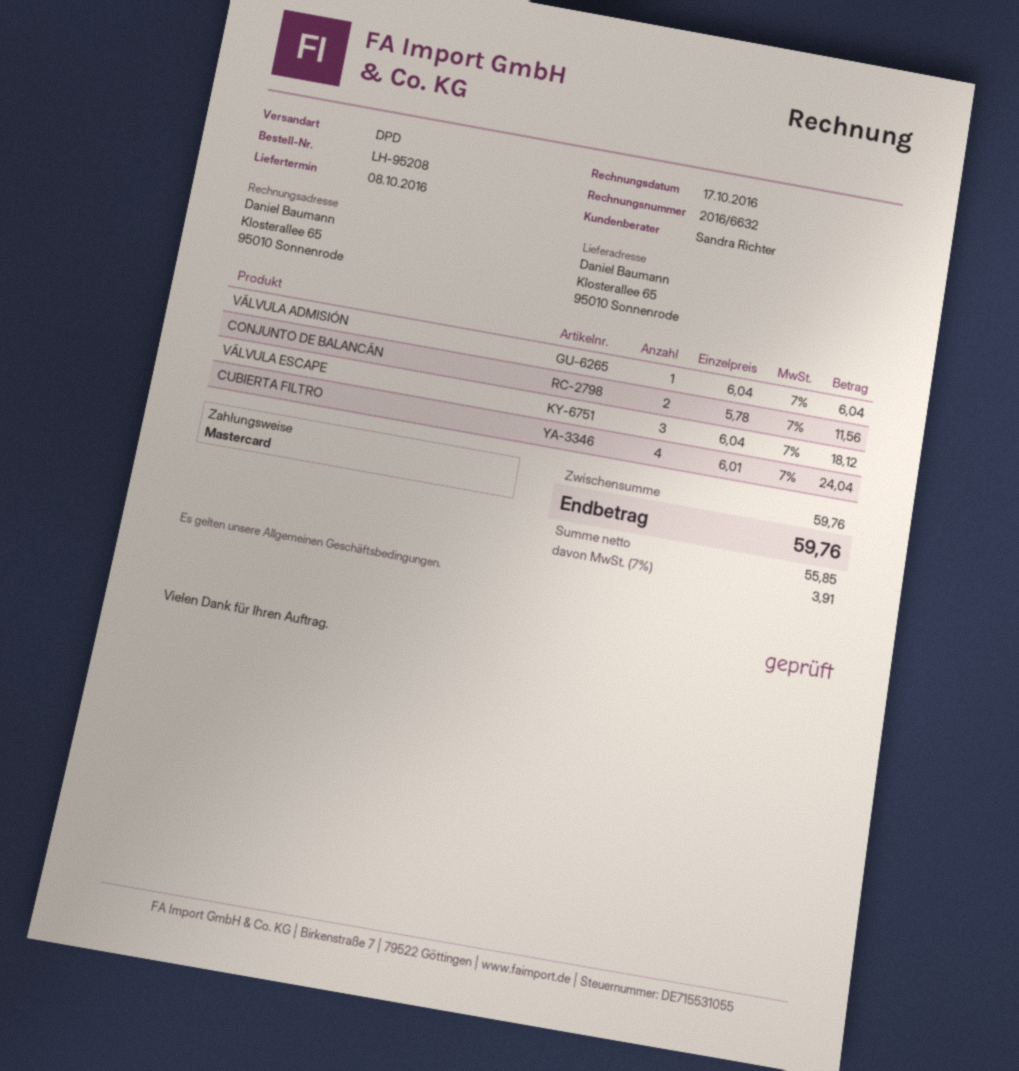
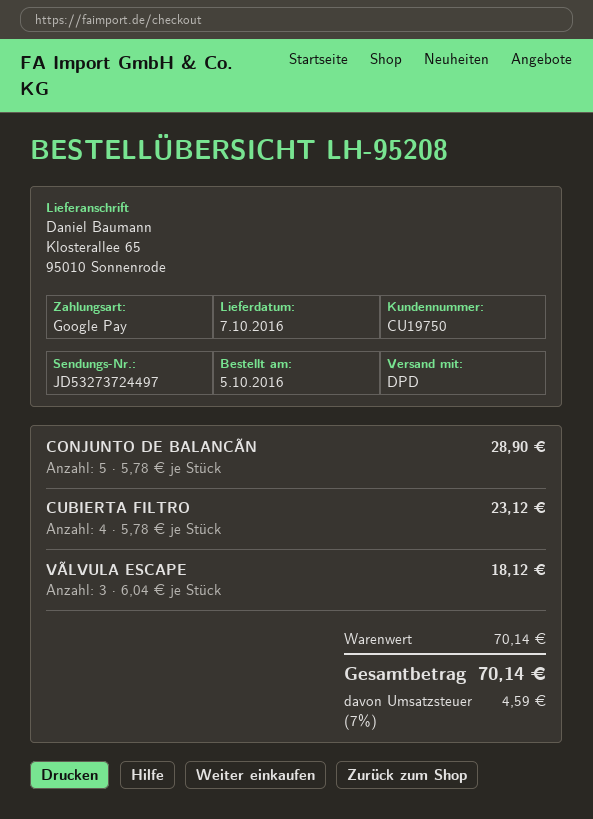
delivery date: 2016-10-08 -> 2016-10-07
payment method: Mastercard -> Google Pay
VÃLVULA ADMISIÓN: 1 x 6.04 = 6.04 -> none
CONJUNTO DE BALANCÃN: 2 x 5.78 = 11.56 -> 5 x 5.78 = 28.90
CUBIERTA FILTRO: 4 x 6.01 = 24.04 -> 4 x 5.78 = 23.12
subtotal: 59.76 -> 70.14
tax: 7% = 3.91 -> 7% = 4.59
total: 59.76 -> 70.14

